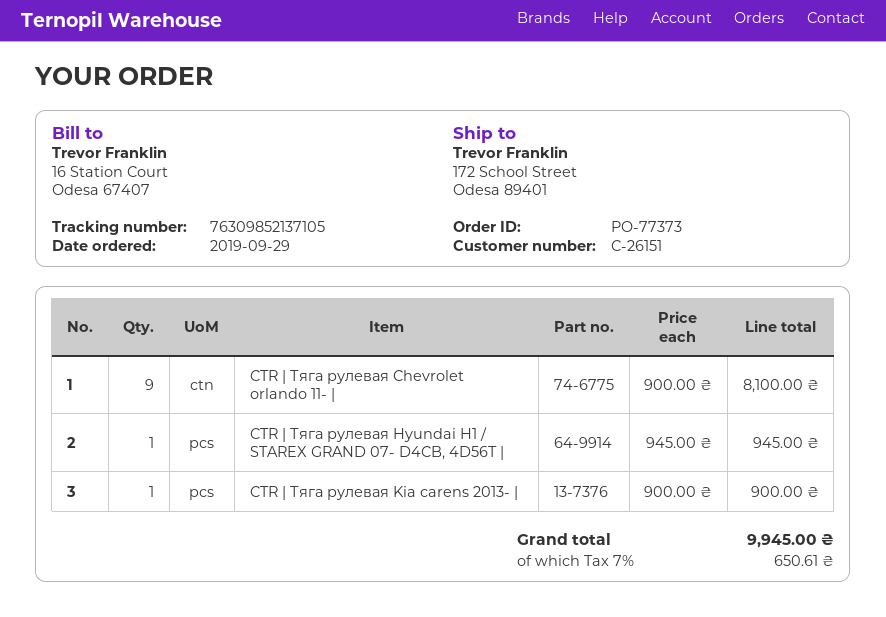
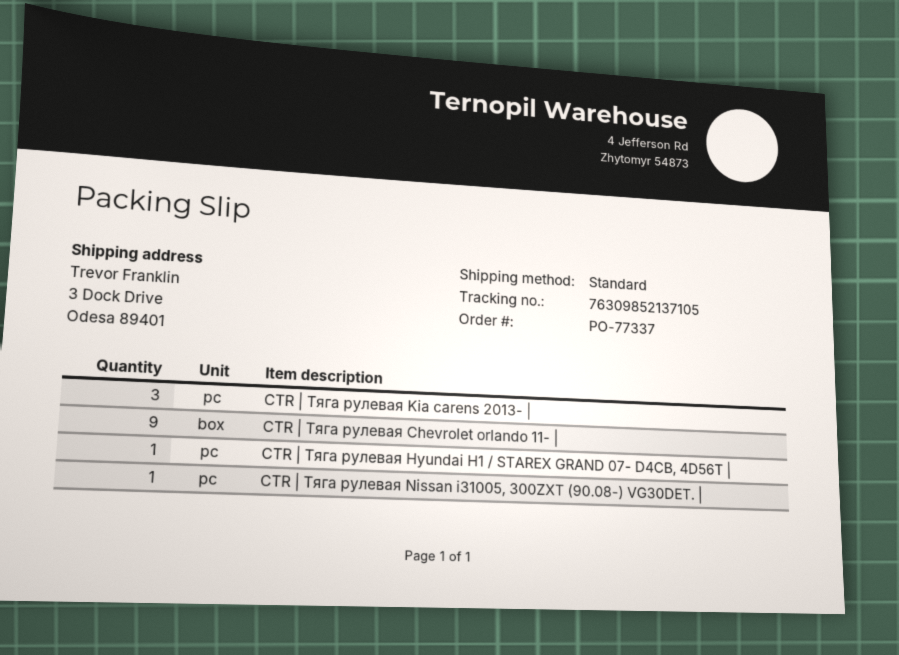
order number: PO-77373 -> PO-77337
ship to: 172 School Street, Odesa 89401 -> 3 Dock Drive, Odesa 89401
CTR | Тяга рулевая Kia carens 2013- |: 1 -> 3
CTR | Тяга рулевая Nissan i31005, 300ZXT (90.08-) VG30DET. |: none -> 1

